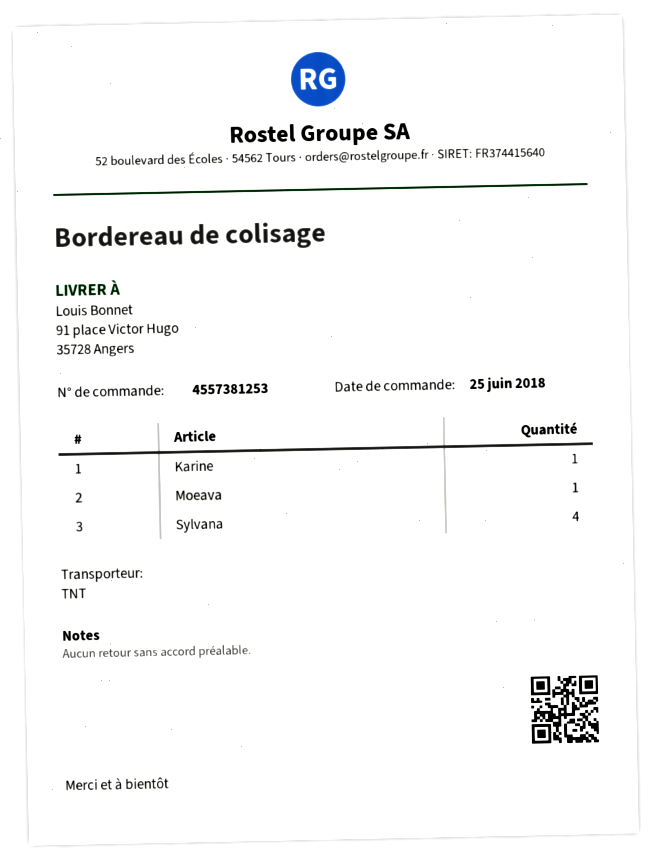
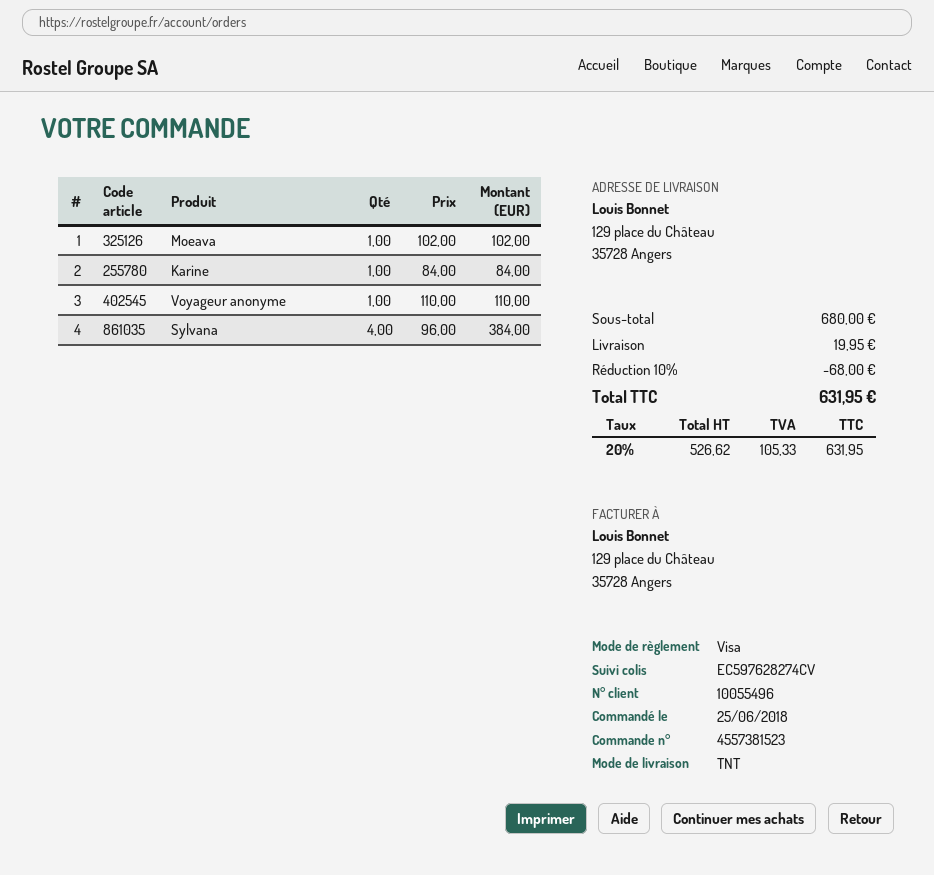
order number: 4557381253 -> 4557381523
ship to: 91 place Victor Hugo, 35728 Angers -> 129 place du Château, 35728 Angers
Voyageur anonyme: none -> 1

